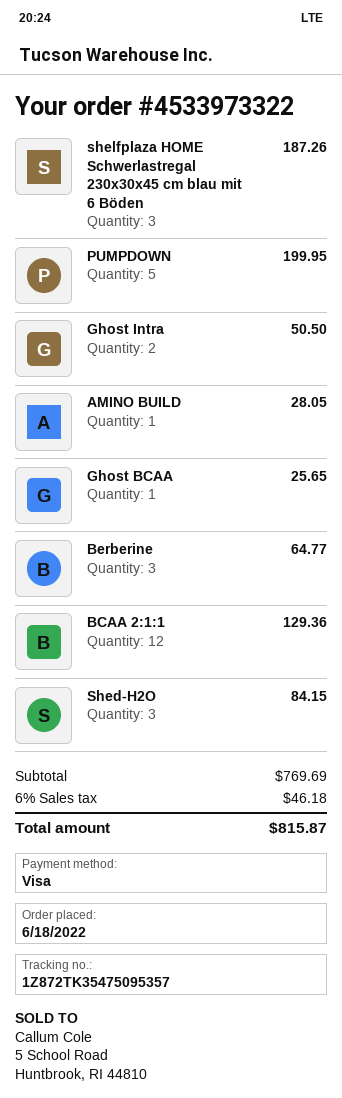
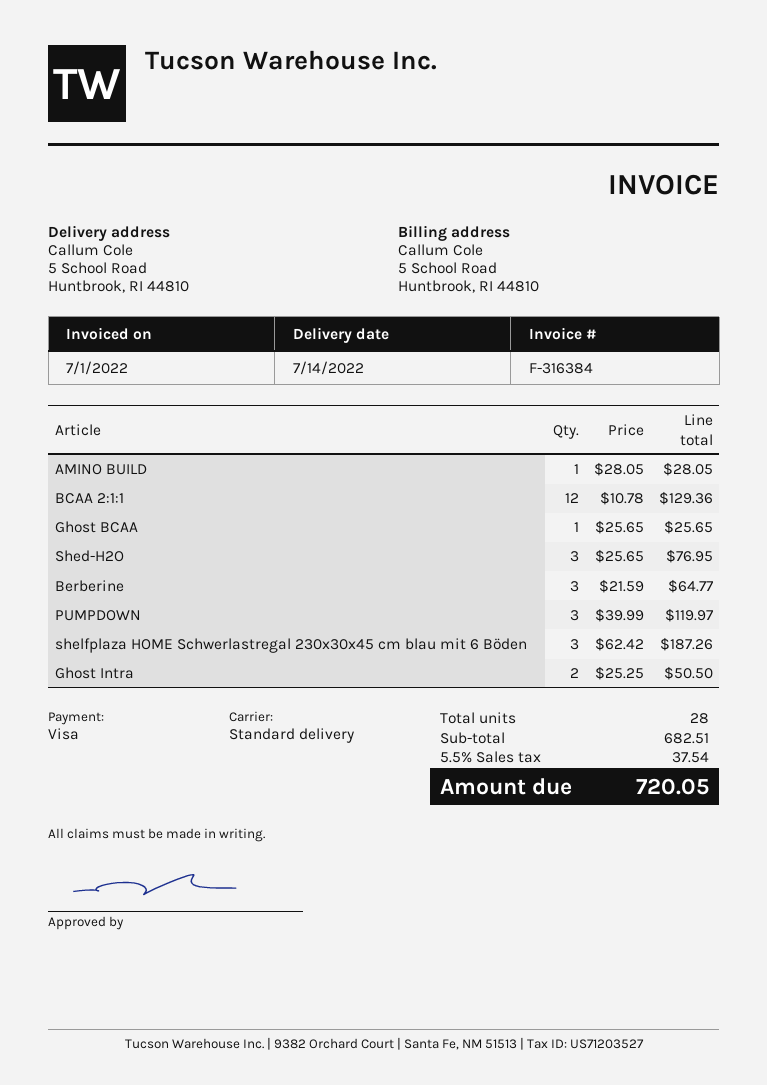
PUMPDOWN: 5 for 199.95 -> 3 for 119.97
Shed-H2O: 3 for 84.15 -> 3 for 76.95
subtotal: 769.69 -> 682.51
tax: 6% = 46.18 -> 5.5% = 37.54
total: 815.87 -> 720.05

